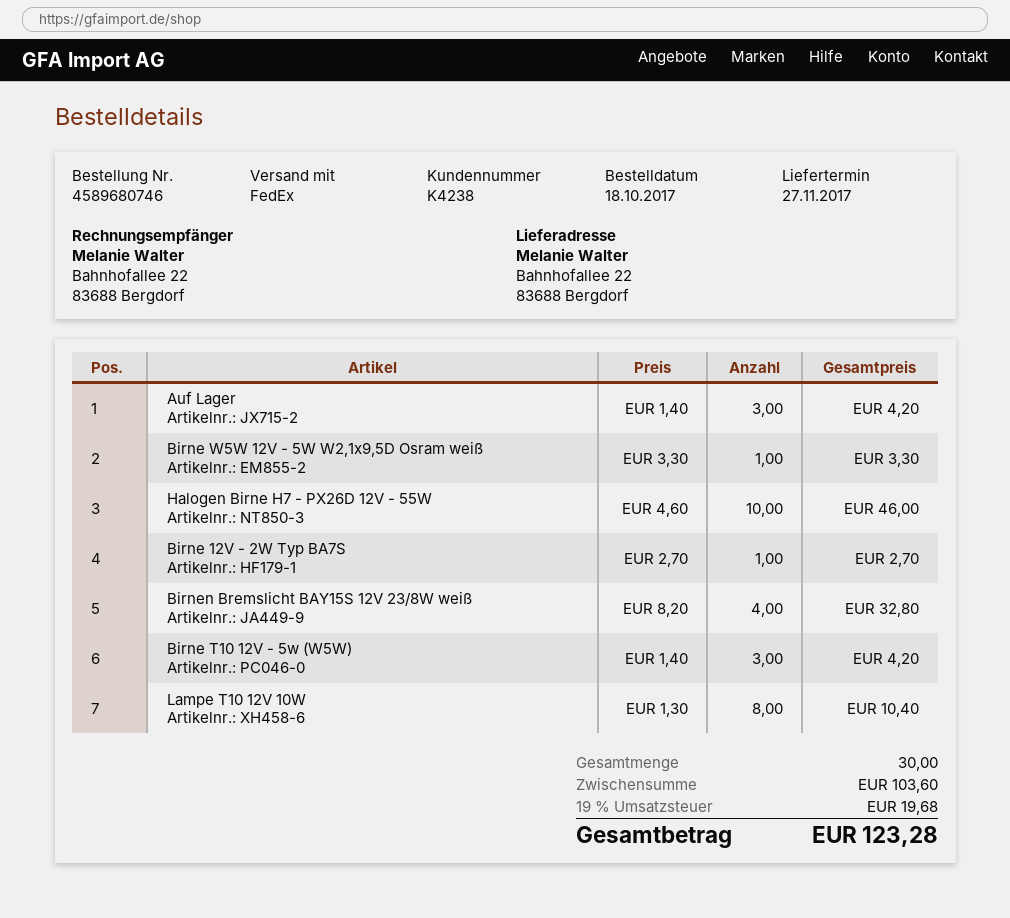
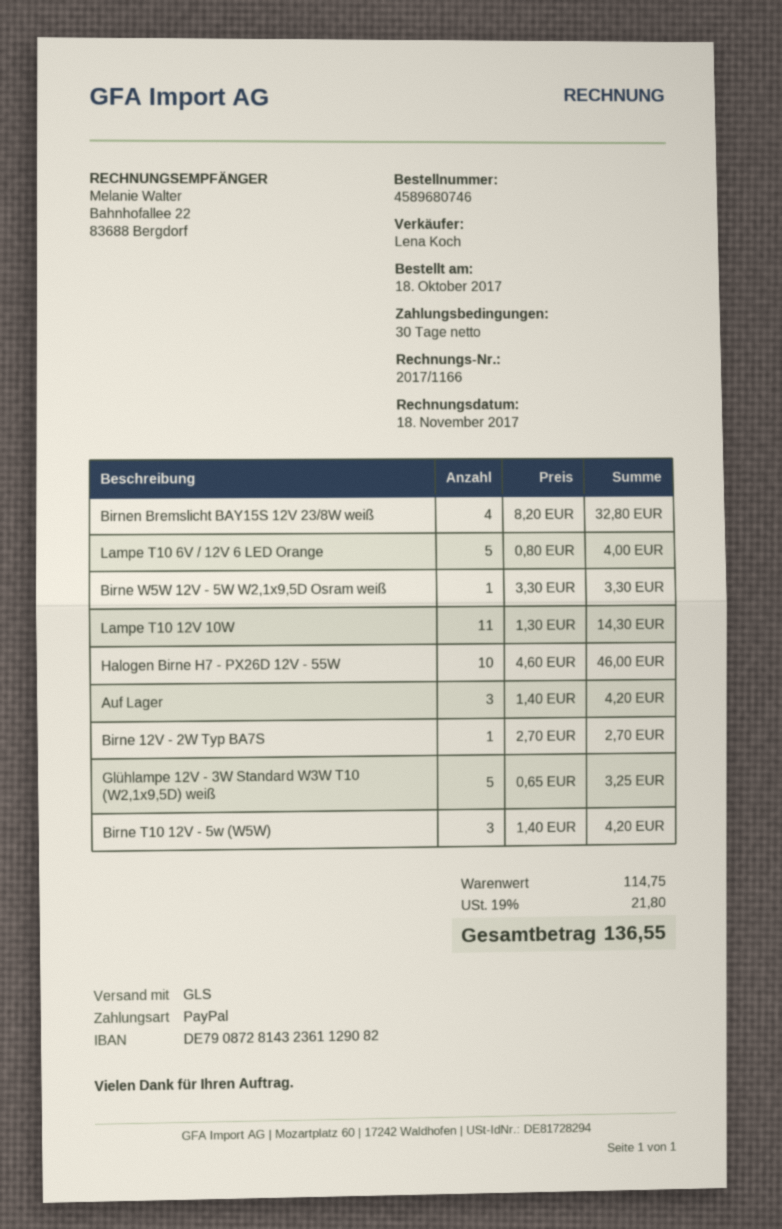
shipping method: FedEx -> GLS
Lampe T10 12V 10W: 8 x 1.30 = 10.40 -> 11 x 1.30 = 14.30
Lampe T10 6V / 12V 6 LED Orange: none -> 5 x 0.80 = 4.00
Glühlampe 12V - 3W Standard W3W T10 (W2,1x9,5D) weiß: none -> 5 x 0.65 = 3.25
subtotal: 103.60 -> 114.75
tax: 19% = 19.68 -> 19% = 21.80
total: 123.28 -> 136.55

